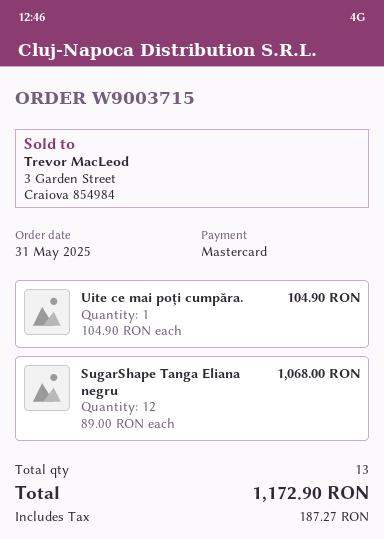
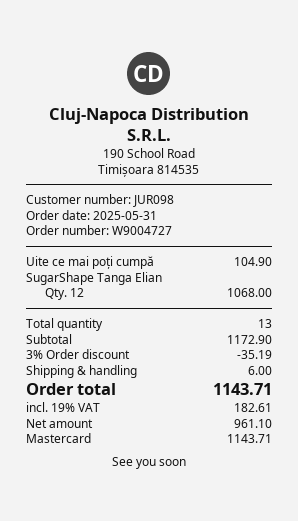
order number: W9003715 -> W9004727
discount: none -> 3% = 35.19
shipping: none -> 6.00
tax: 187.27 -> 182.61
total: 1172.90 -> 1143.71

